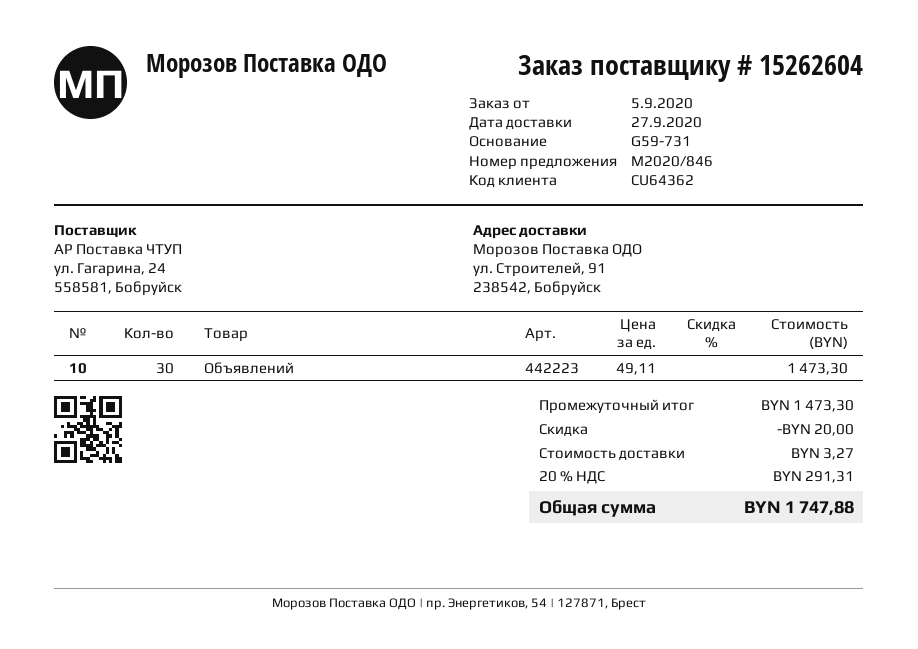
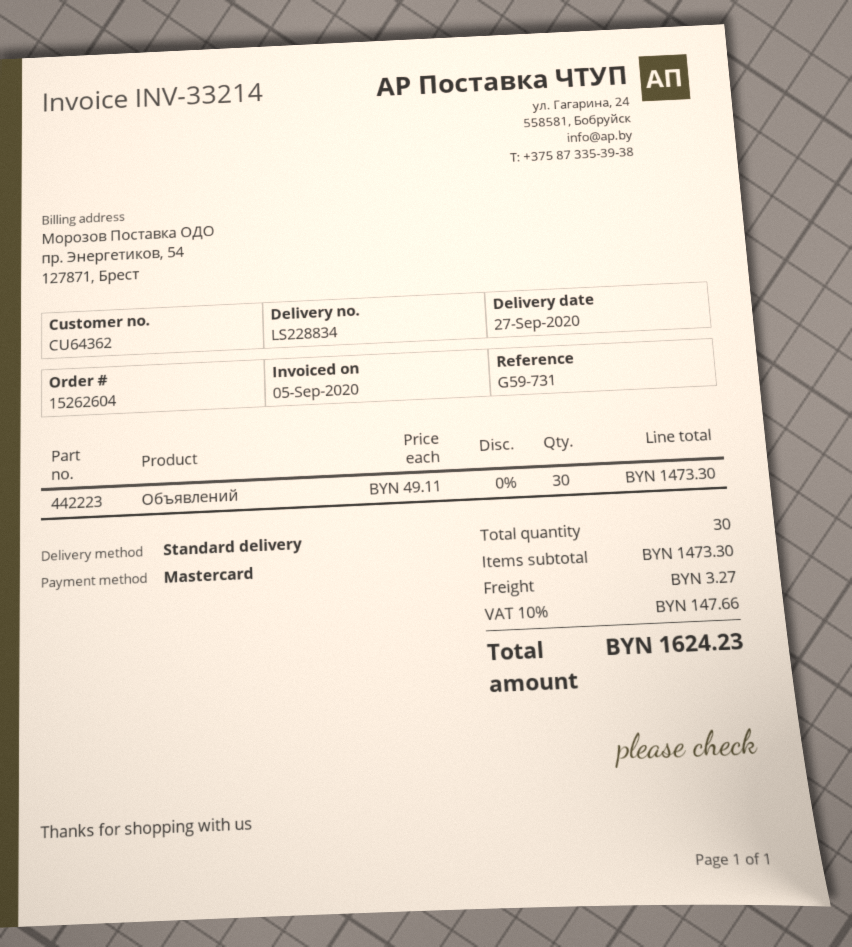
discount: 20.00 -> none
tax: 20% = 291.31 -> 10% = 147.66
total: 1747.88 -> 1624.23

